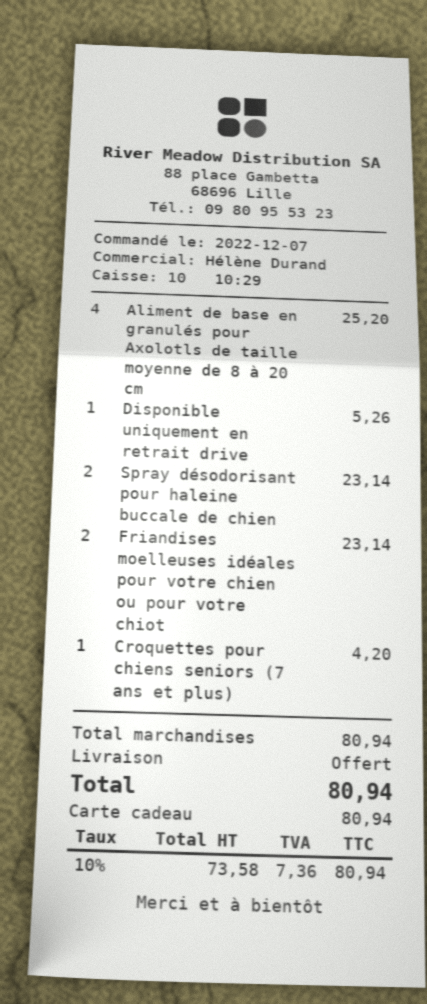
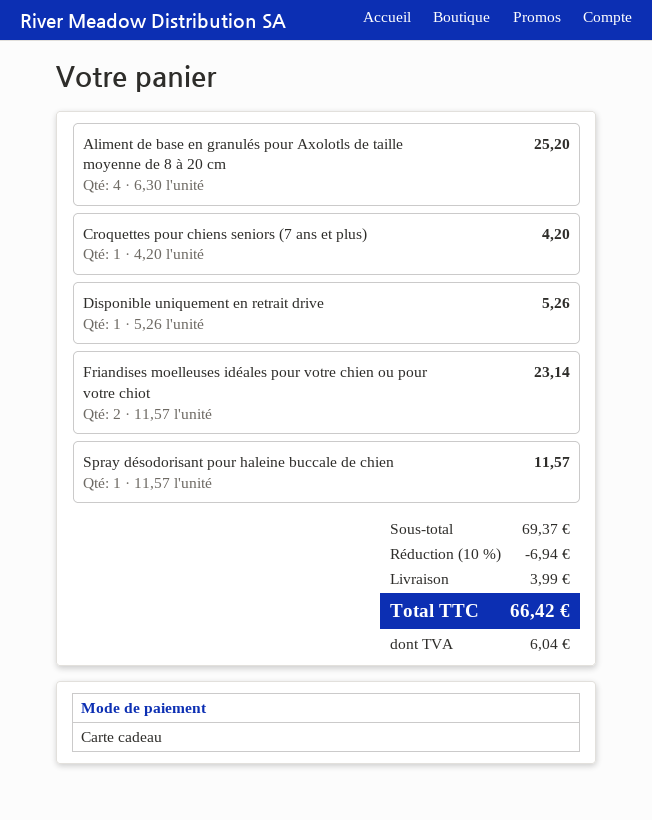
Spray désodorisant pour haleine buccale de chien: 2 for 23.14 -> 1 for 11.57
subtotal: 80.94 -> 69.37
discount: none -> 10% = 6.94
shipping: 0.00 -> 3.99
tax: 7.36 -> 6.04
total: 80.94 -> 66.42

